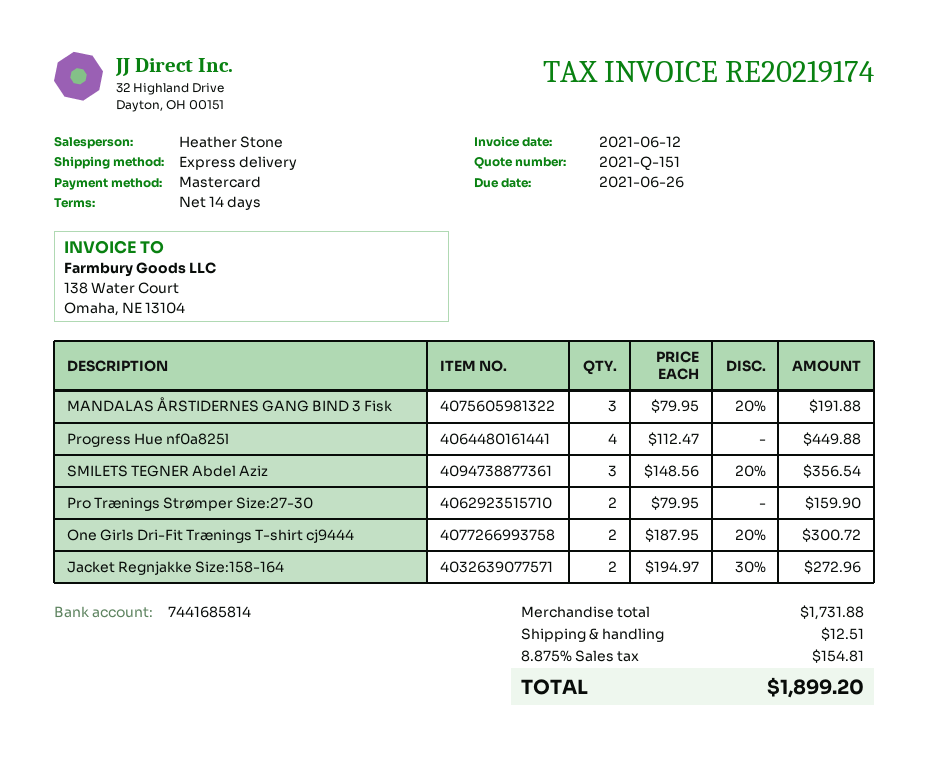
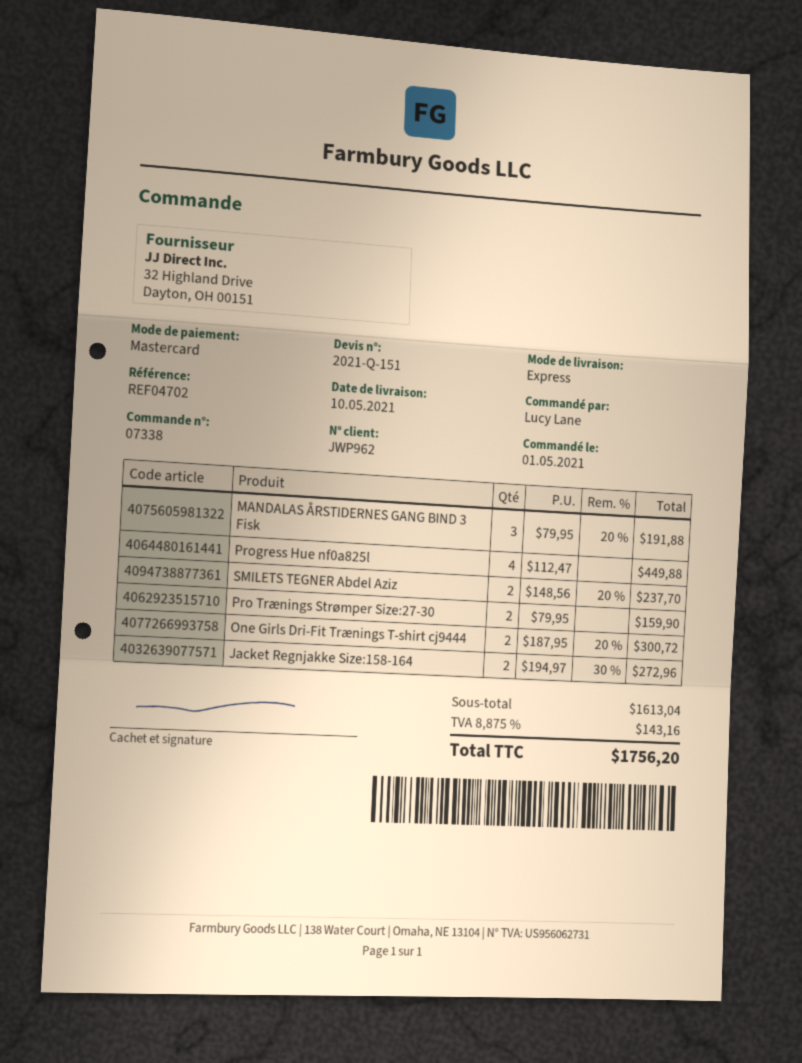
SMILETS TEGNER Abdel Aziz: 3 x 148.56 - 20% = 356.54 -> 2 x 148.56 - 20% = 237.70
subtotal: 1731.88 -> 1613.04
shipping: 12.51 -> none
tax: 8.875% = 154.81 -> 8.875% = 143.16
total: 1899.20 -> 1756.20

